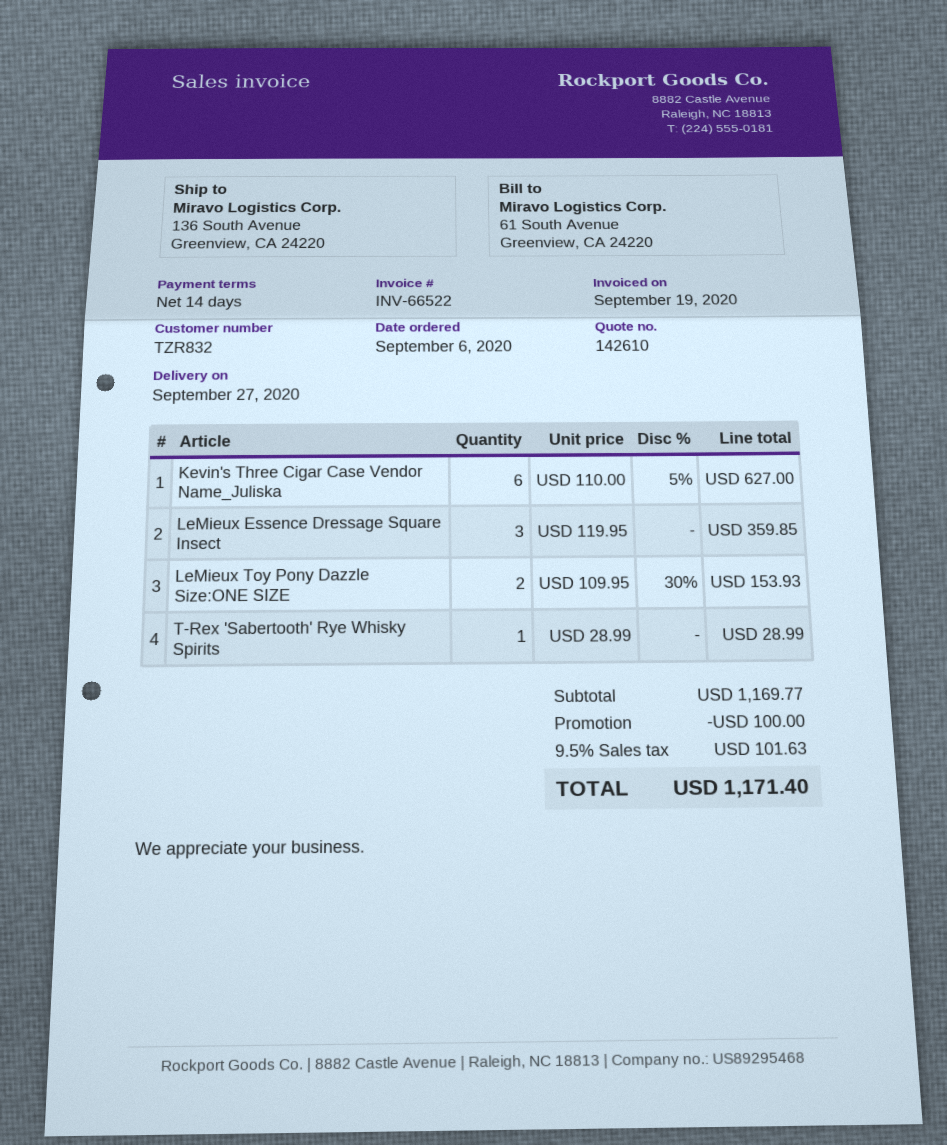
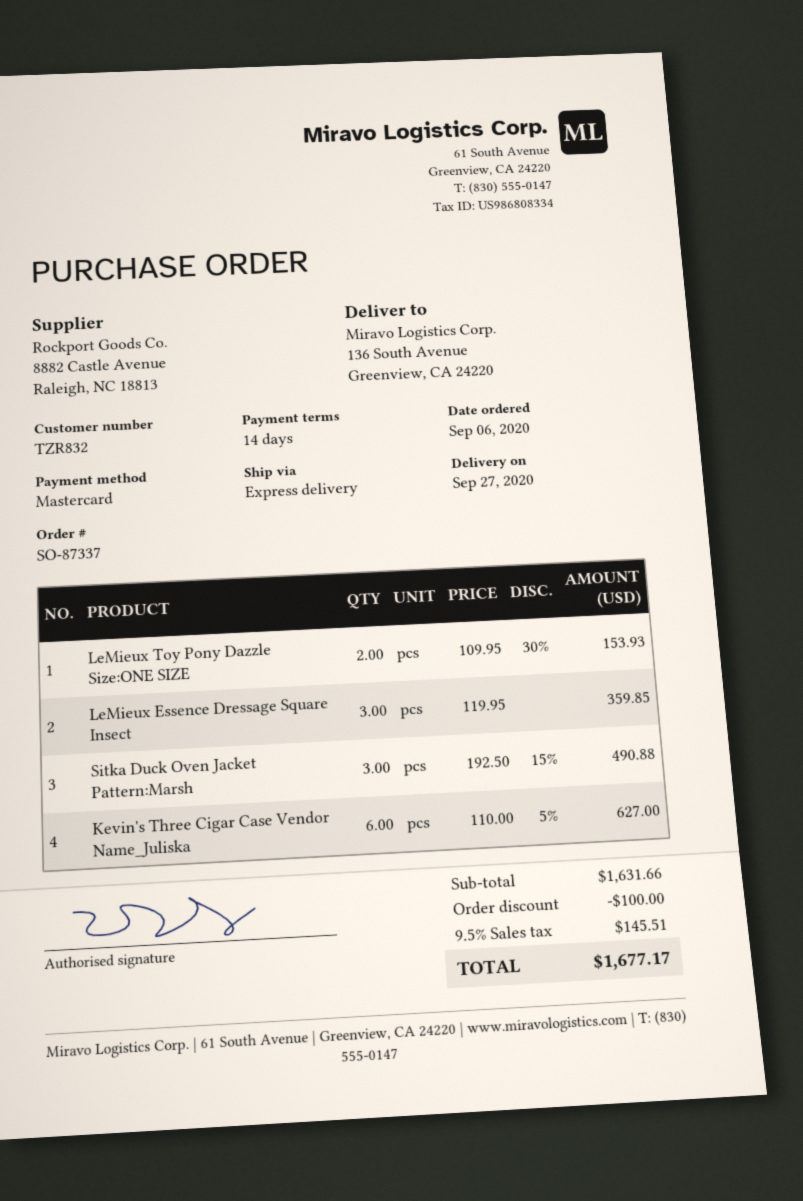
T-Rex 'Sabertooth' Rye Whisky Spirits: 1 x 28.99 = 28.99 -> none
Sitka Duck Oven Jacket Pattern:Marsh: none -> 3 x 192.50 - 15% = 490.88
subtotal: 1169.77 -> 1631.66
tax: 9.5% = 101.63 -> 9.5% = 145.51
total: 1171.40 -> 1677.17

